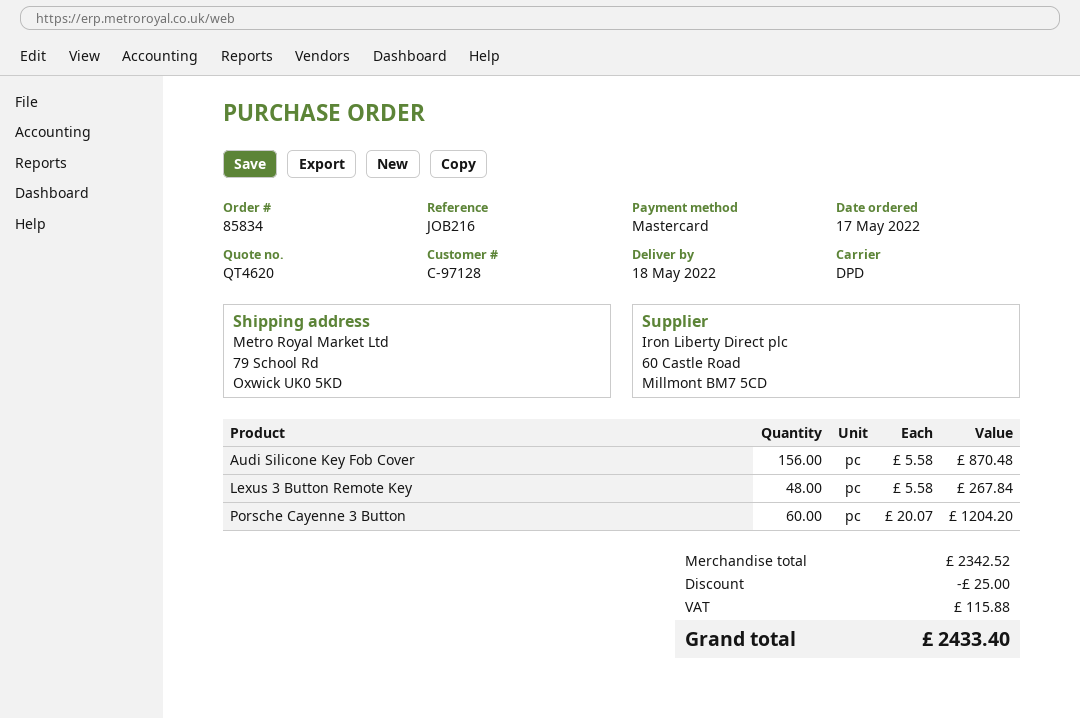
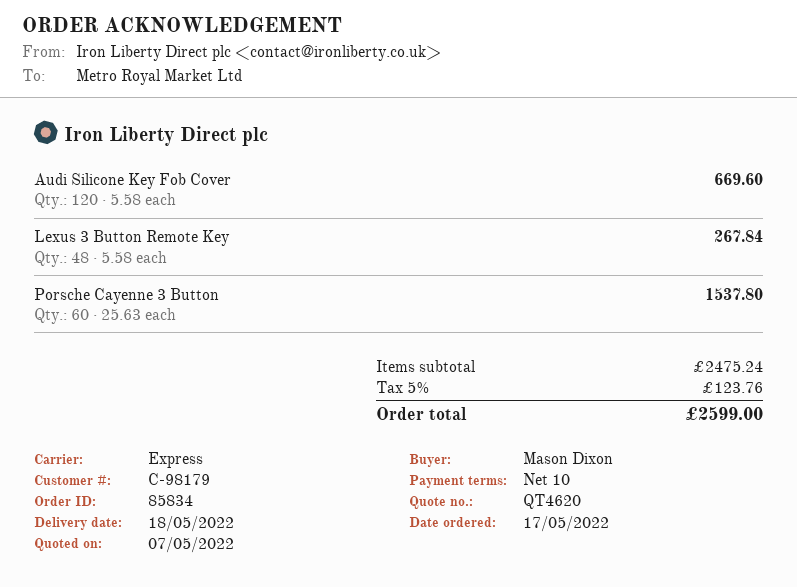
customer number: C-97128 -> C-98179
shipping method: DPD -> express
Audi Silicone Key Fob Cover: 156 x 5.58 = 870.48 -> 120 x 5.58 = 669.60
Porsche Cayenne 3 Button: 60 x 20.07 = 1204.20 -> 60 x 25.63 = 1537.80
subtotal: 2342.52 -> 2475.24
discount: 25.00 -> none
tax: 115.88 -> 123.76
total: 2433.40 -> 2599.00

